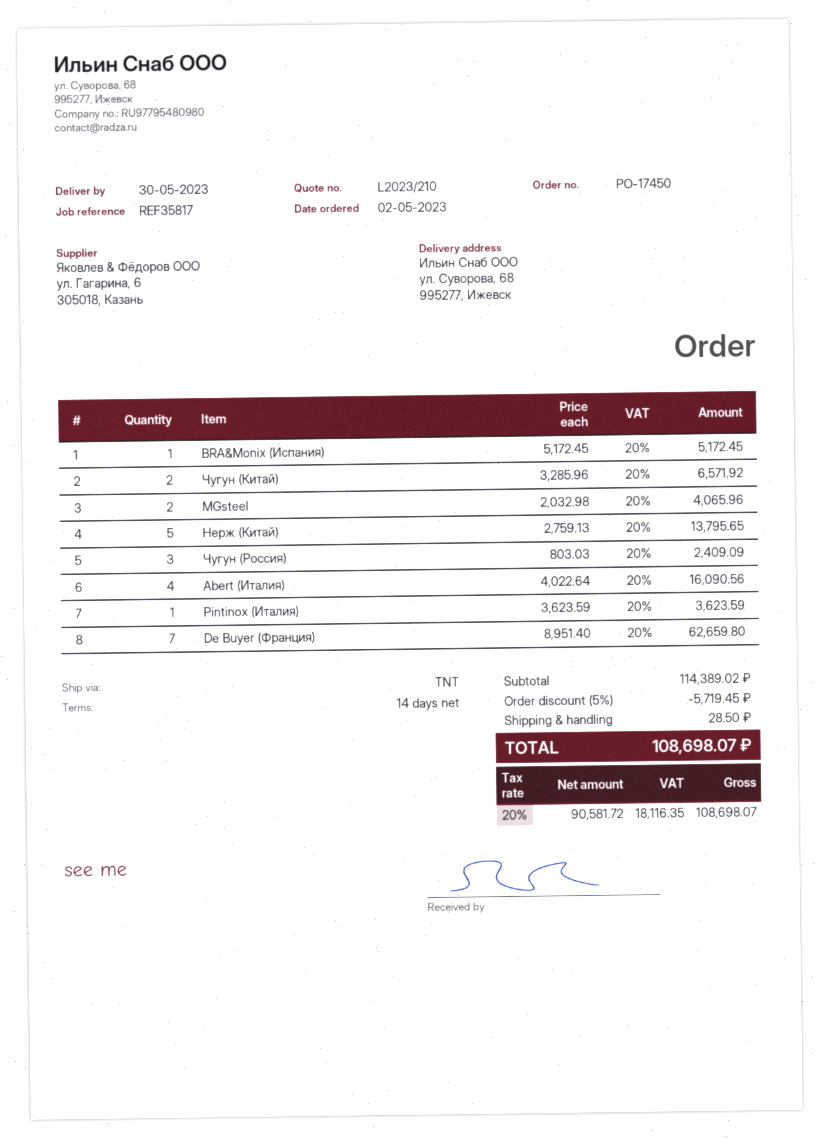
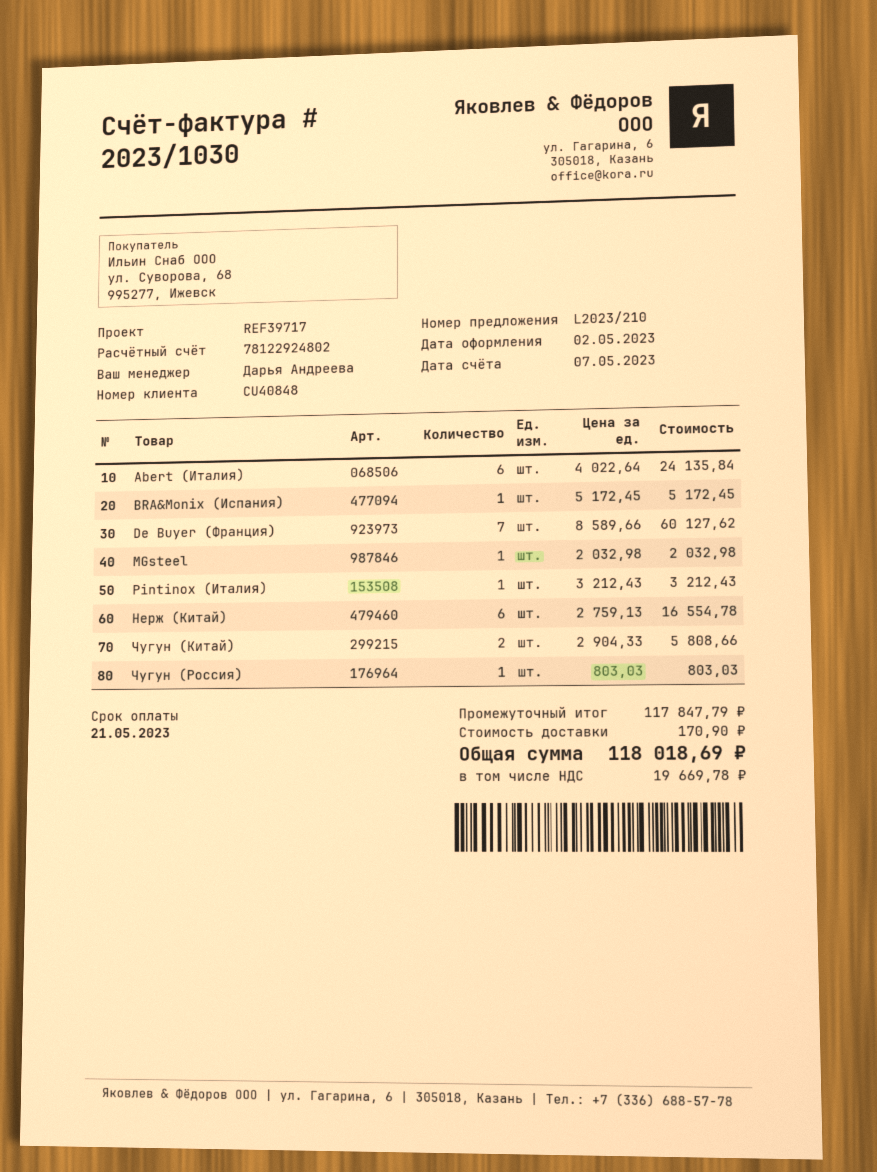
reference: REF35817 -> REF39717
Чугун (Китай): 2 x 3285.96 = 6571.92 -> 2 x 2904.33 = 5808.66
MGsteel: 2 x 2032.98 = 4065.96 -> 1 x 2032.98 = 2032.98
Нерж (Китай): 5 x 2759.13 = 13795.65 -> 6 x 2759.13 = 16554.78
Чугун (Россия): 3 x 803.03 = 2409.09 -> 1 x 803.03 = 803.03
Abert (Италия): 4 x 4022.64 = 16090.56 -> 6 x 4022.64 = 24135.84
Pintinox (Италия): 1 x 3623.59 = 3623.59 -> 1 x 3212.43 = 3212.43
De Buyer (Франция): 7 x 8951.40 = 62659.80 -> 7 x 8589.66 = 60127.62
subtotal: 114389.02 -> 117847.79
discount: 5% = 5719.45 -> none
shipping: 28.50 -> 170.90
tax: 18116.35 -> 19669.78
total: 108698.07 -> 118018.69

